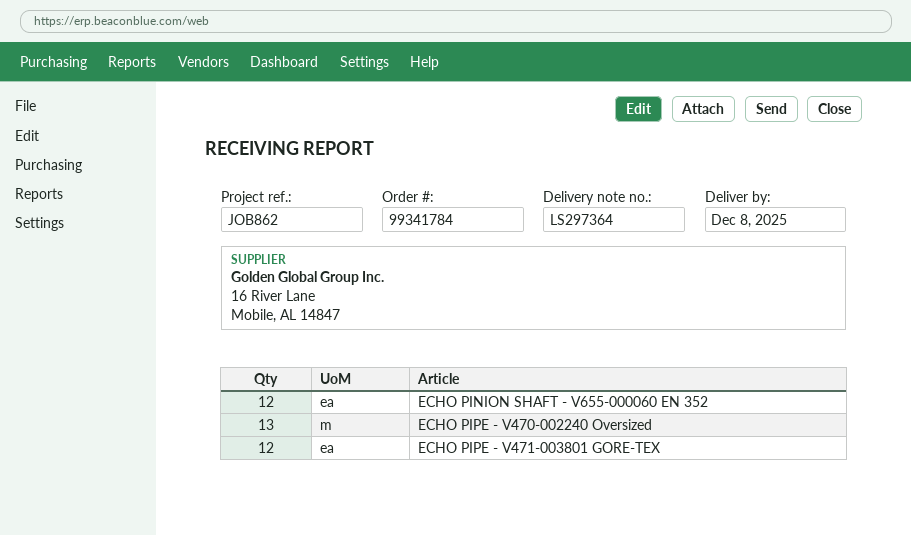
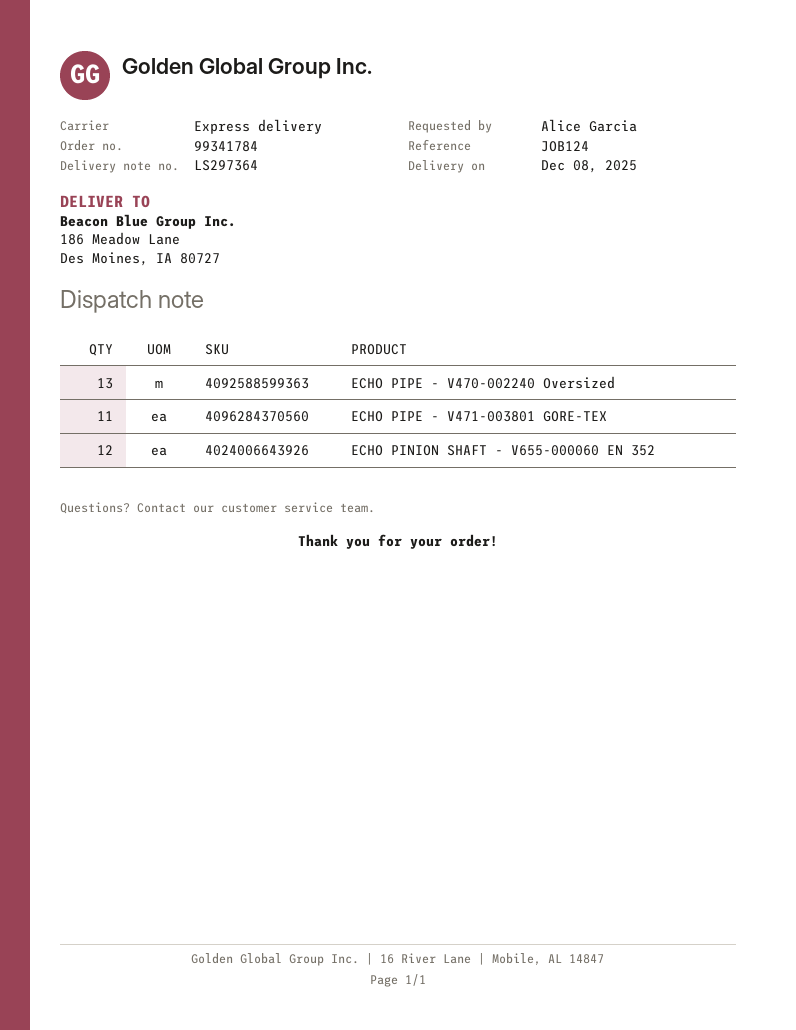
reference: JOB862 -> JOB124
ECHO PIPE - V471-003801 GORE-TEX: 12 -> 11

